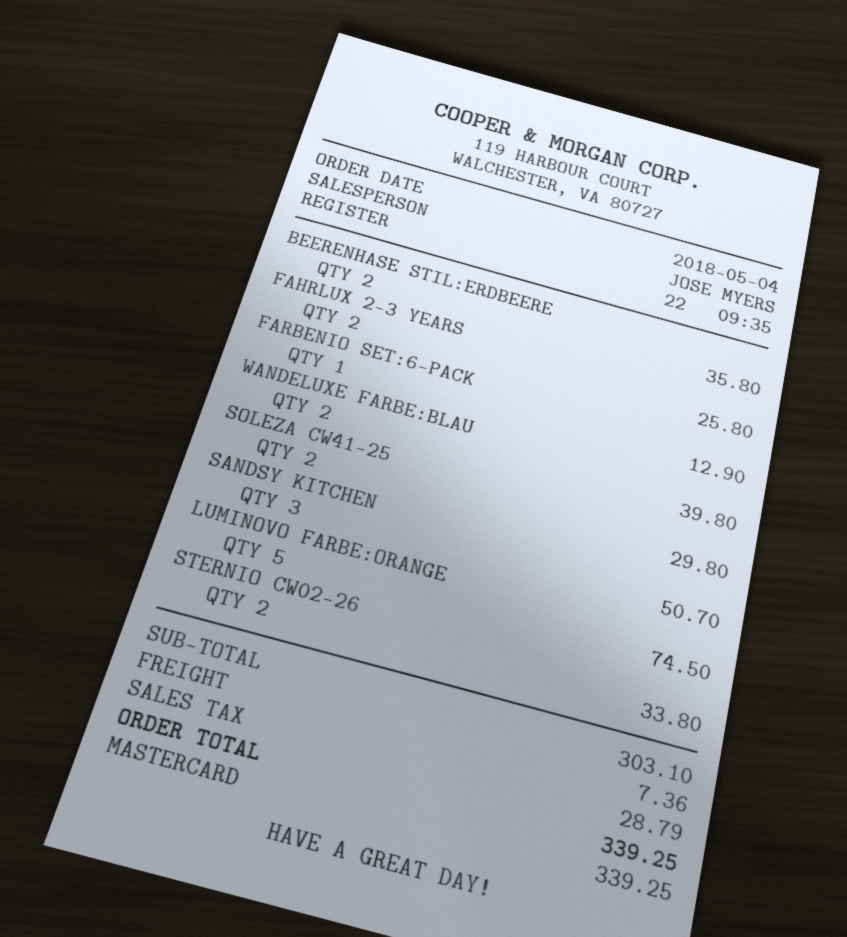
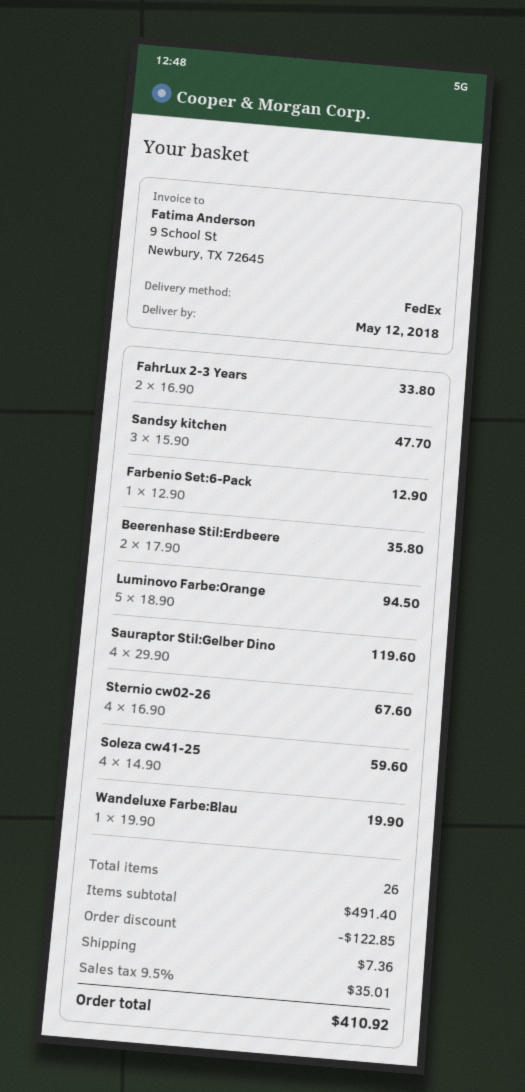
FAHRLUX 2-3 YEARS: 2 for 25.80 -> 2 for 33.80
WANDELUXE FARBE:BLAU: 2 for 39.80 -> 1 for 19.90
SOLEZA CW41-25: 2 for 29.80 -> 4 for 59.60
SANDSY KITCHEN: 3 for 50.70 -> 3 for 47.70
LUMINOVO FARBE:ORANGE: 5 for 74.50 -> 5 for 94.50
STERNIO CW02-26: 2 for 33.80 -> 4 for 67.60
Sauraptor Stil:Gelber Dino: none -> 4 for 119.60
subtotal: 303.10 -> 491.40
discount: none -> 122.85
tax: 28.79 -> 35.01
total: 339.25 -> 410.92

